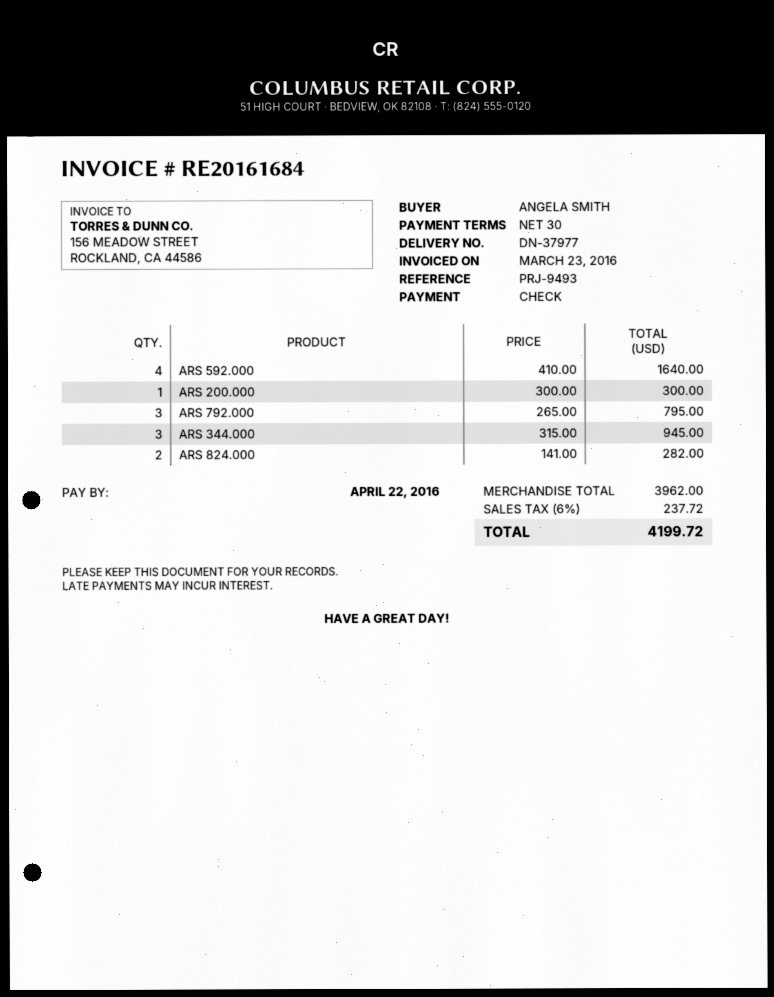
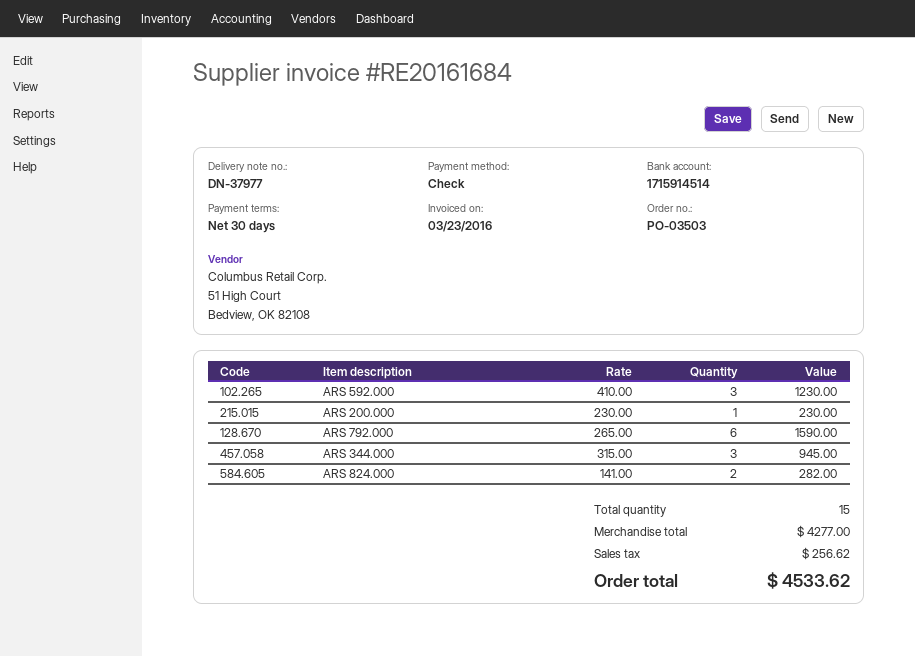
ARS 592.000: 4 x 410.00 = 1640.00 -> 3 x 410.00 = 1230.00
ARS 200.000: 1 x 300.00 = 300.00 -> 1 x 230.00 = 230.00
ARS 792.000: 3 x 265.00 = 795.00 -> 6 x 265.00 = 1590.00
subtotal: 3962.00 -> 4277.00
tax: 237.72 -> 256.62
total: 4199.72 -> 4533.62

